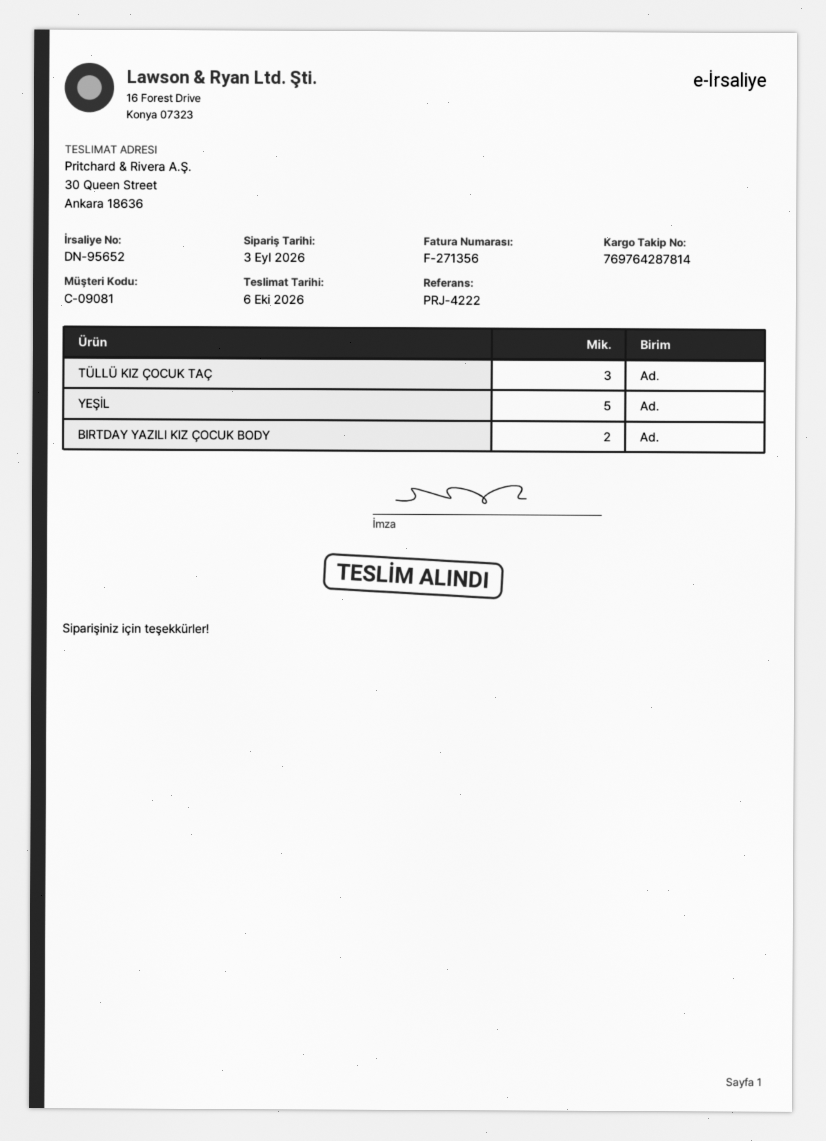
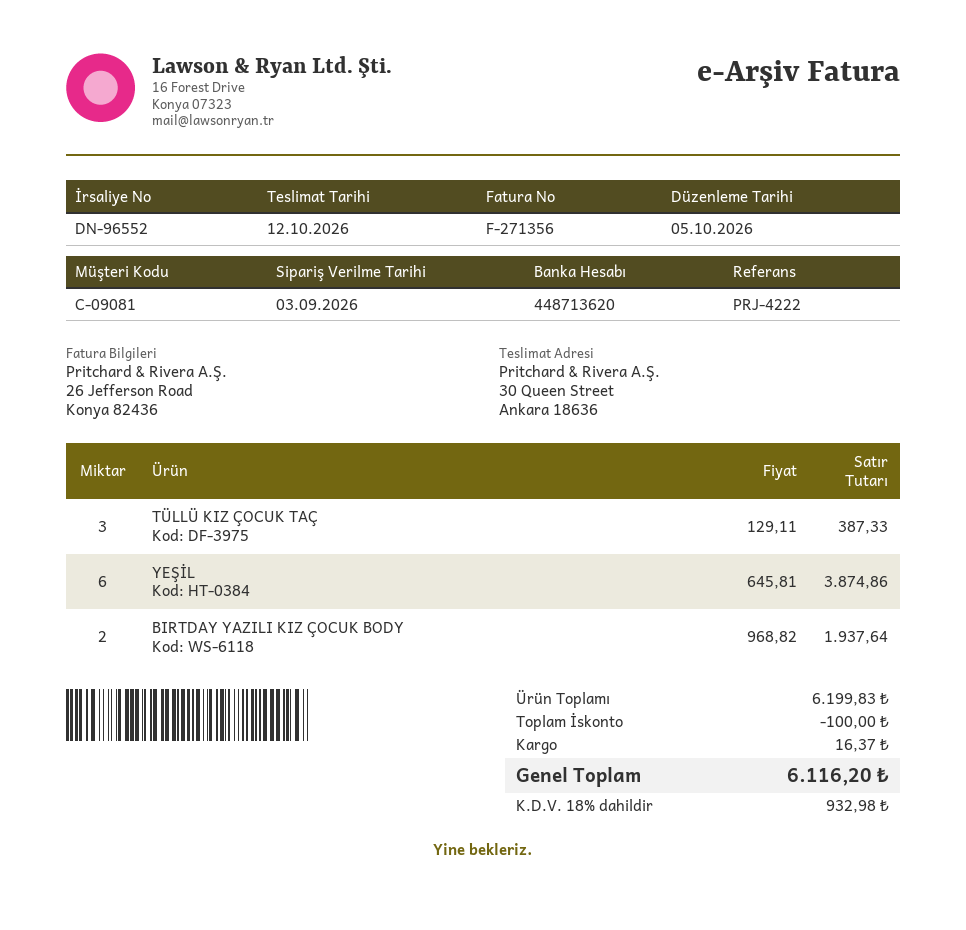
delivery note number: DN-95652 -> DN-96552
delivery date: 2026-10-06 -> 2026-10-12
YEŞİL: 5 -> 6

